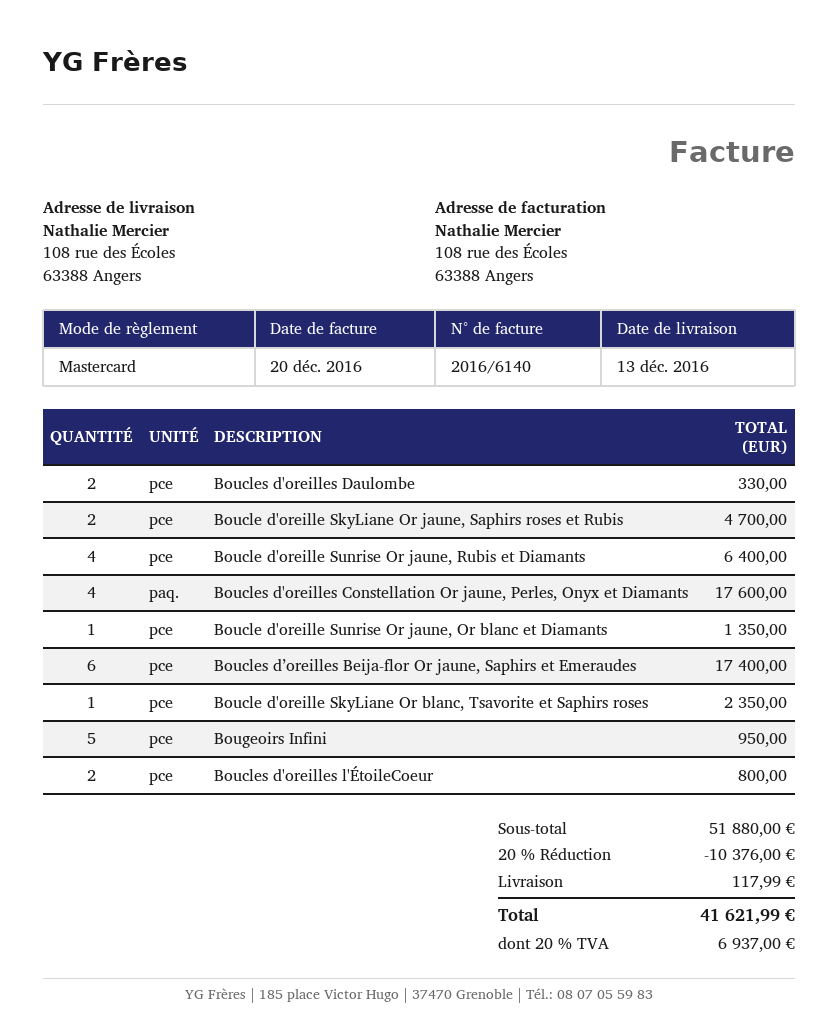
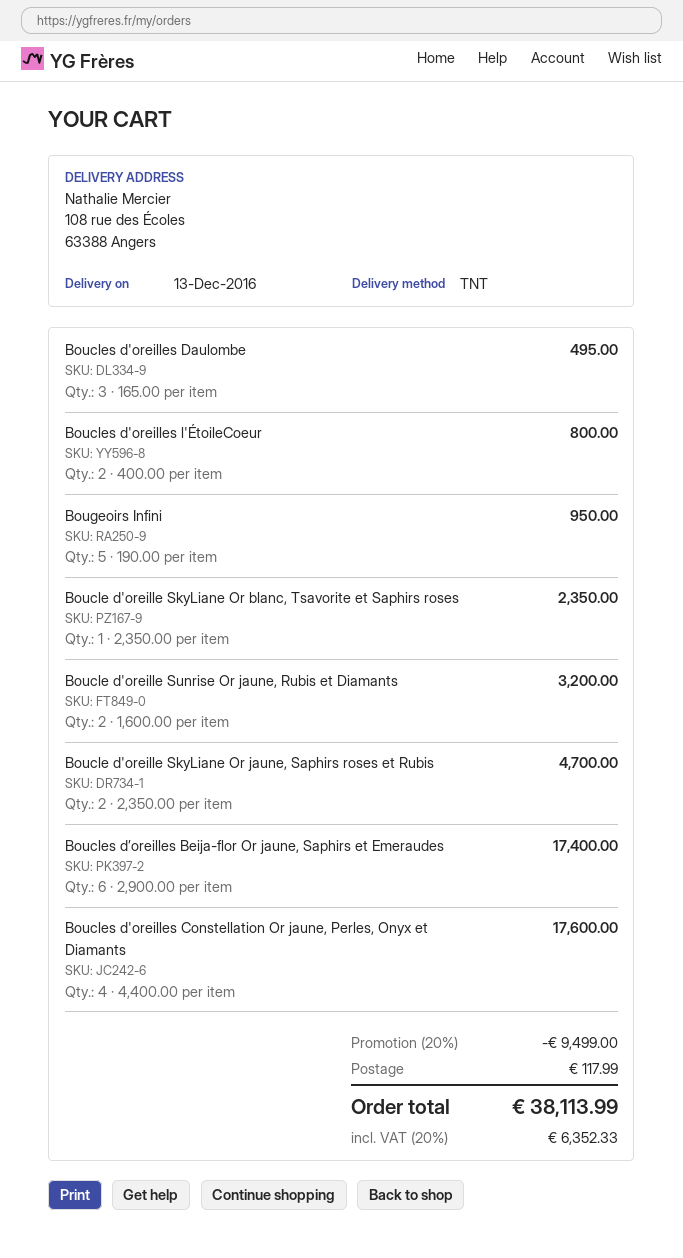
Boucles d'oreilles Daulombe: 2 for 330.00 -> 3 for 495.00
Boucle d'oreille Sunrise Or jaune, Rubis et Diamants: 4 for 6400.00 -> 2 for 3200.00
Boucle d'oreille Sunrise Or jaune, Or blanc et Diamants: 1 for 1350.00 -> none
discount: 20% = 10376.00 -> 20% = 9499.00
tax: 20% = 6937.00 -> 20% = 6352.33
total: 41621.99 -> 38113.99

